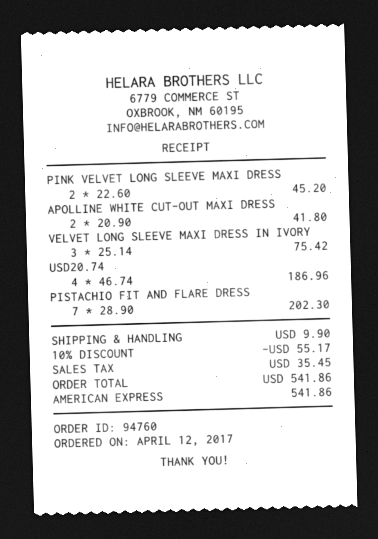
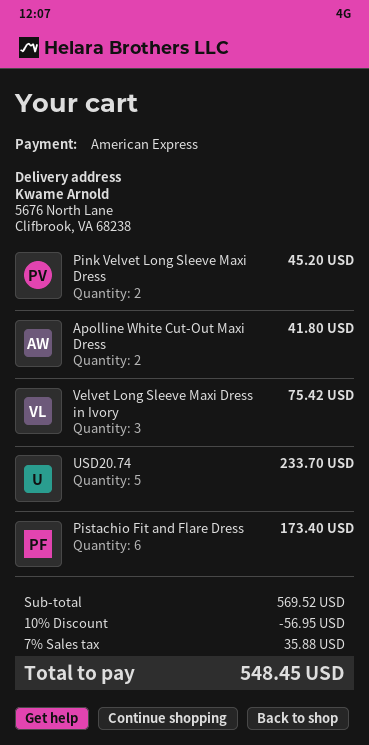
USD20.74: 4 for 186.96 -> 5 for 233.70
PISTACHIO FIT AND FLARE DRESS: 7 for 202.30 -> 6 for 173.40
discount: 10% = 55.17 -> 10% = 56.95
shipping: 9.90 -> none
tax: 35.45 -> 35.88
total: 541.86 -> 548.45

